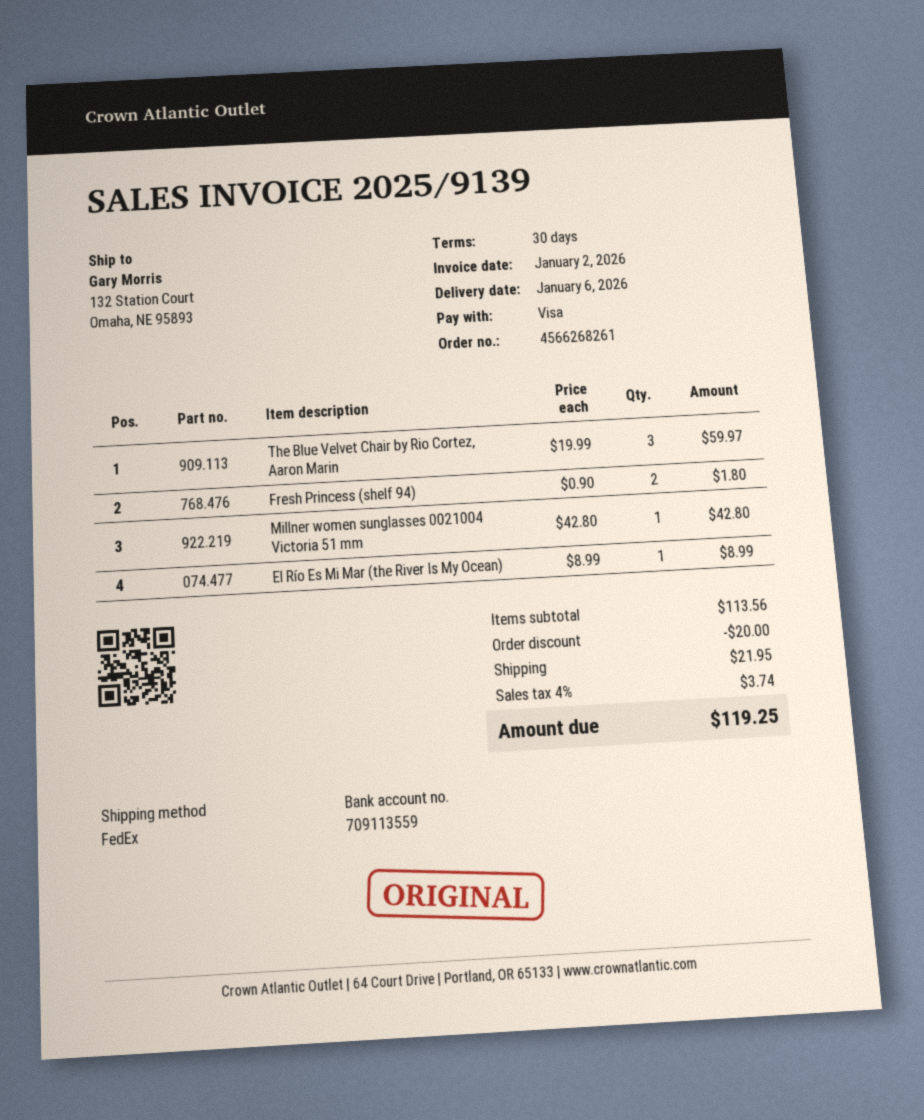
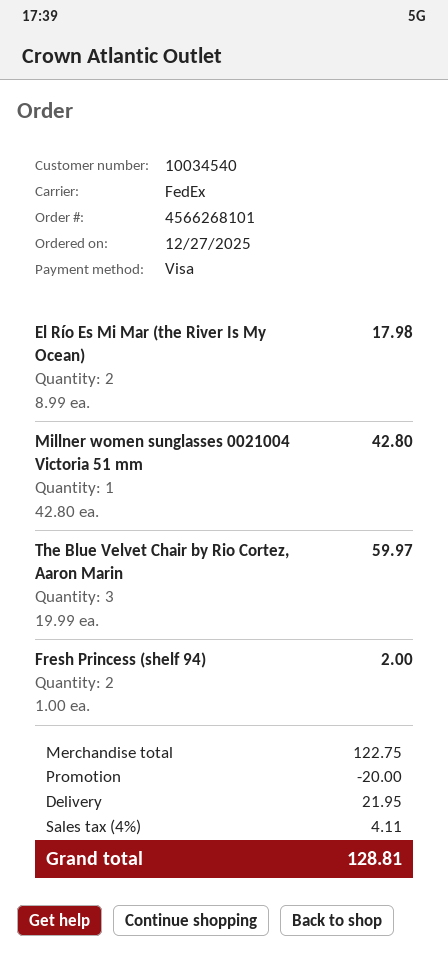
order number: 4566268261 -> 4566268101
Fresh Princess (shelf 94): 2 x 0.90 = 1.80 -> 2 x 1.00 = 2.00
El Río Es Mi Mar (the River Is My Ocean): 1 x 8.99 = 8.99 -> 2 x 8.99 = 17.98
subtotal: 113.56 -> 122.75
tax: 4% = 3.74 -> 4% = 4.11
total: 119.25 -> 128.81

